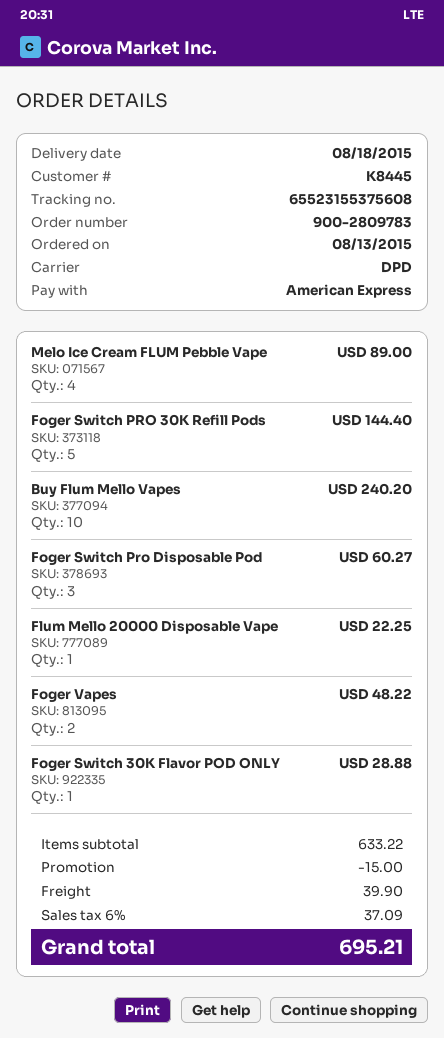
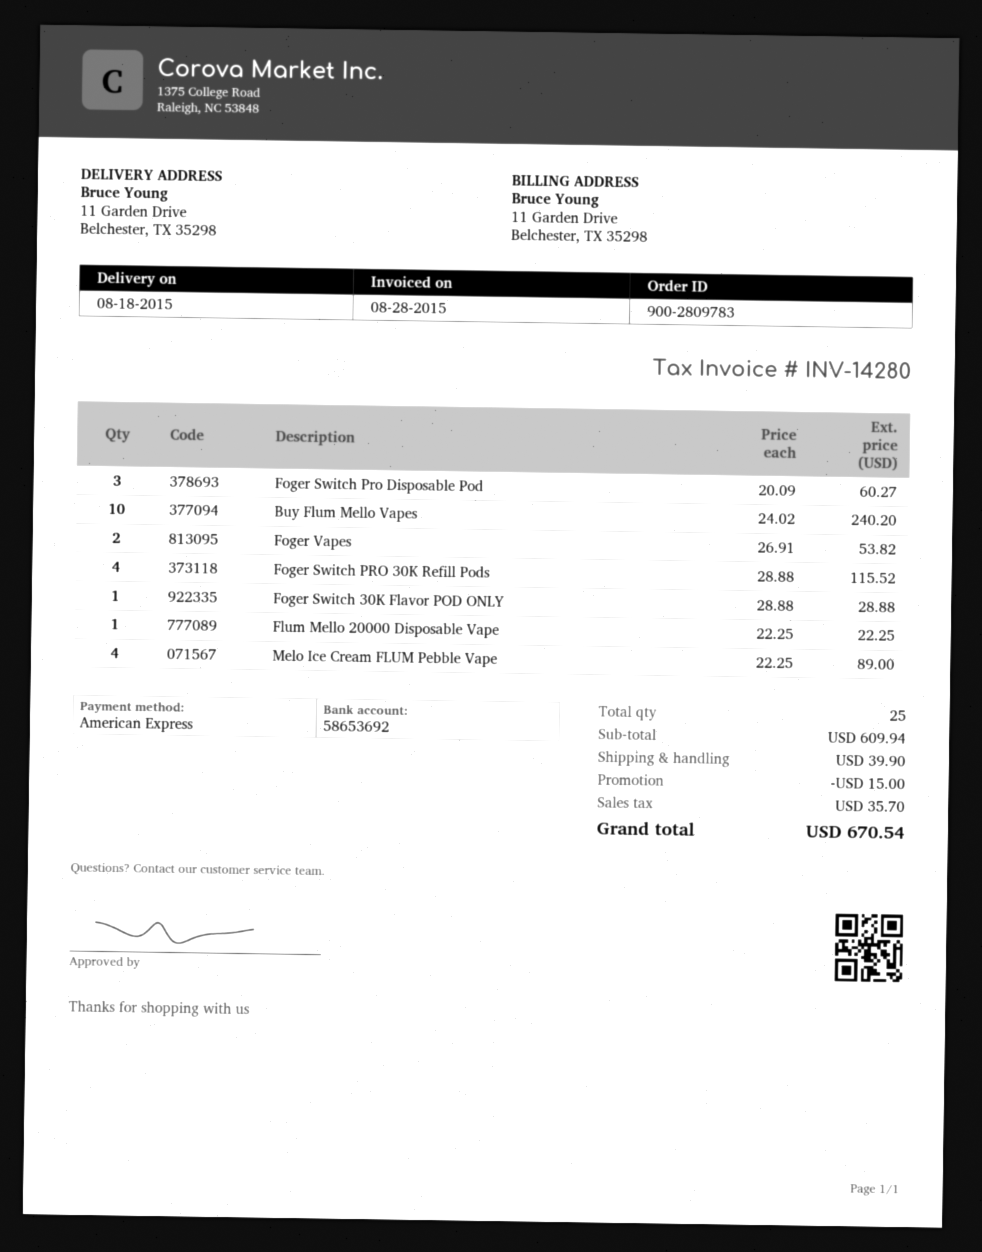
Foger Switch PRO 30K Refill Pods: 5 for 144.40 -> 4 for 115.52
Foger Vapes: 2 for 48.22 -> 2 for 53.82
subtotal: 633.22 -> 609.94
tax: 37.09 -> 35.70
total: 695.21 -> 670.54

